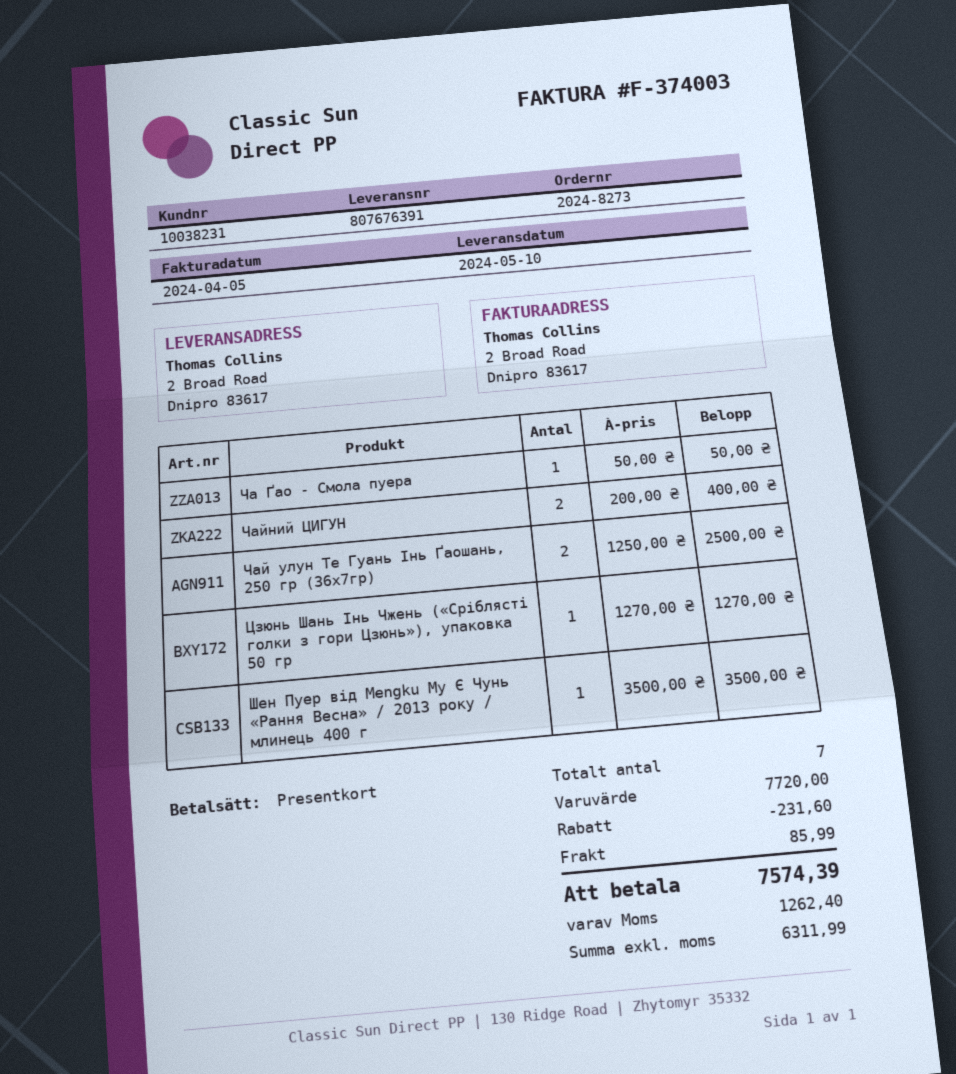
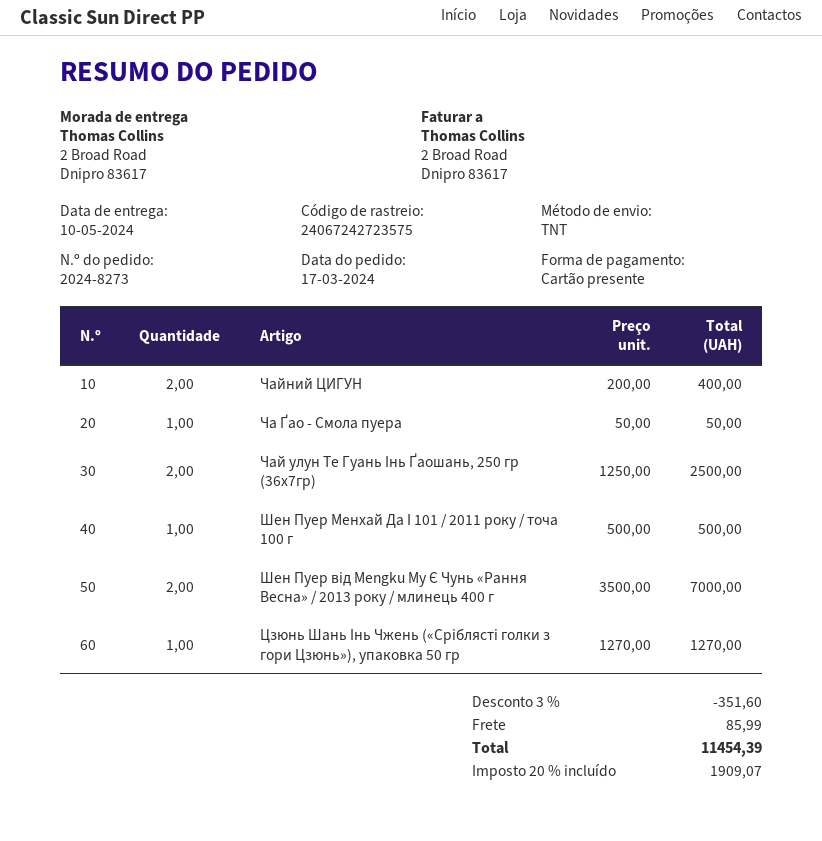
Шен Пуер від Mengku Му Є Чунь «Рання Весна» / 2013 року / млинець 400 г: 1 x 3500.00 = 3500.00 -> 2 x 3500.00 = 7000.00
Шен Пуер Менхай Да І 101 / 2011 року / точа 100 г: none -> 1 x 500.00 = 500.00
discount: 231.60 -> 351.60
tax: 1262.40 -> 1909.07
total: 7574.39 -> 11454.39

